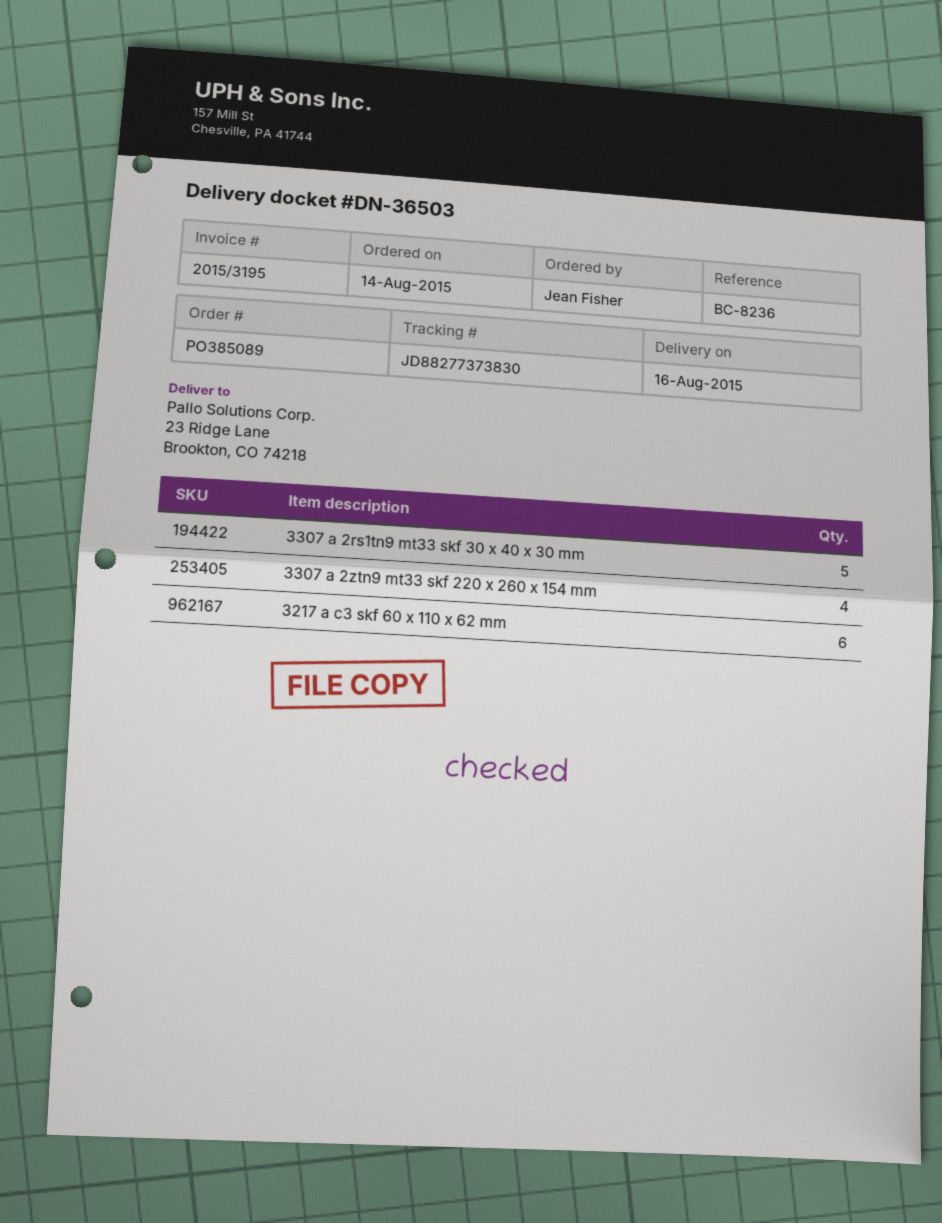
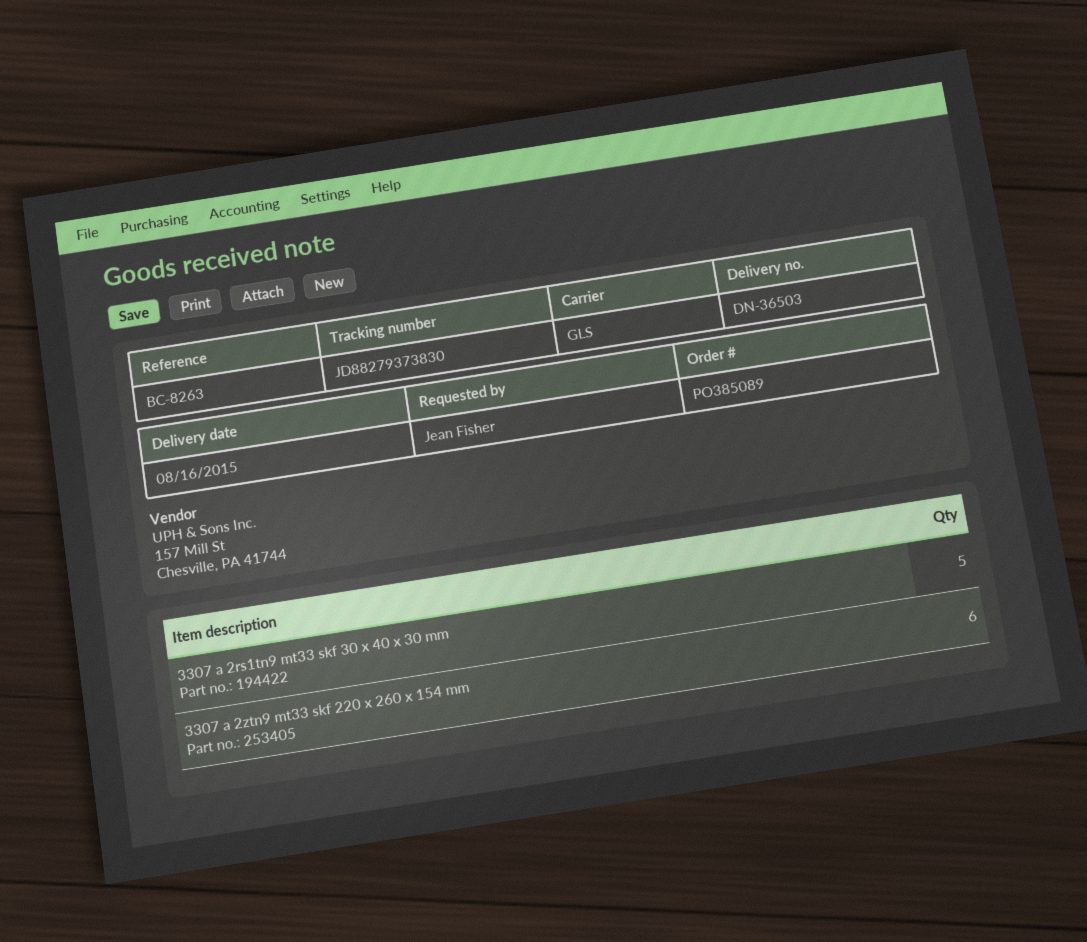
reference: BC-8236 -> BC-8263
tracking number: JD88277373830 -> JD88279373830
3307 a 2ztn9 mt33 skf 220 x 260 x 154 mm: 4 -> 6
3217 a c3 skf 60 x 110 x 62 mm: 6 -> none

